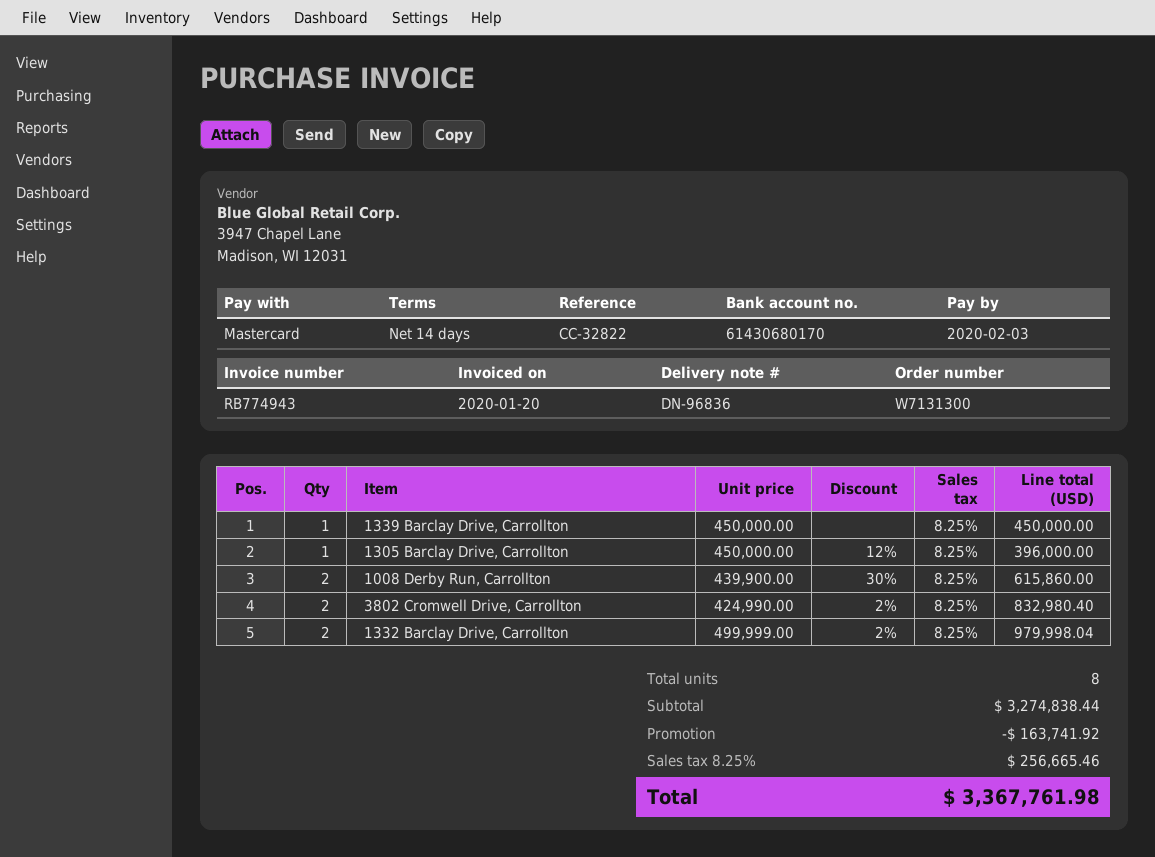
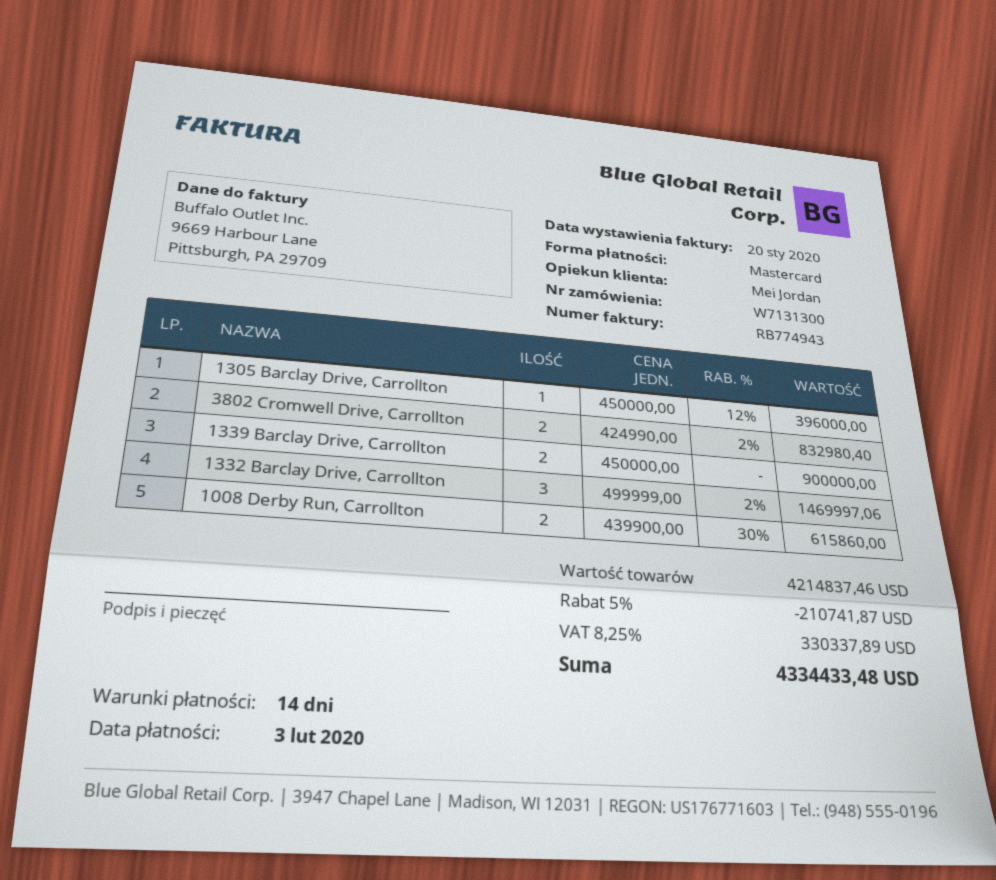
1339 Barclay Drive, Carrollton: 1 x 450000.00 = 450000.00 -> 2 x 450000.00 = 900000.00
1332 Barclay Drive, Carrollton: 2 x 499999.00 - 2% = 979998.04 -> 3 x 499999.00 - 2% = 1469997.06
subtotal: 3274838.44 -> 4214837.46
discount: 163741.92 -> 210741.87
tax: 8.25% = 256665.46 -> 8.25% = 330337.89
total: 3367761.98 -> 4334433.48

